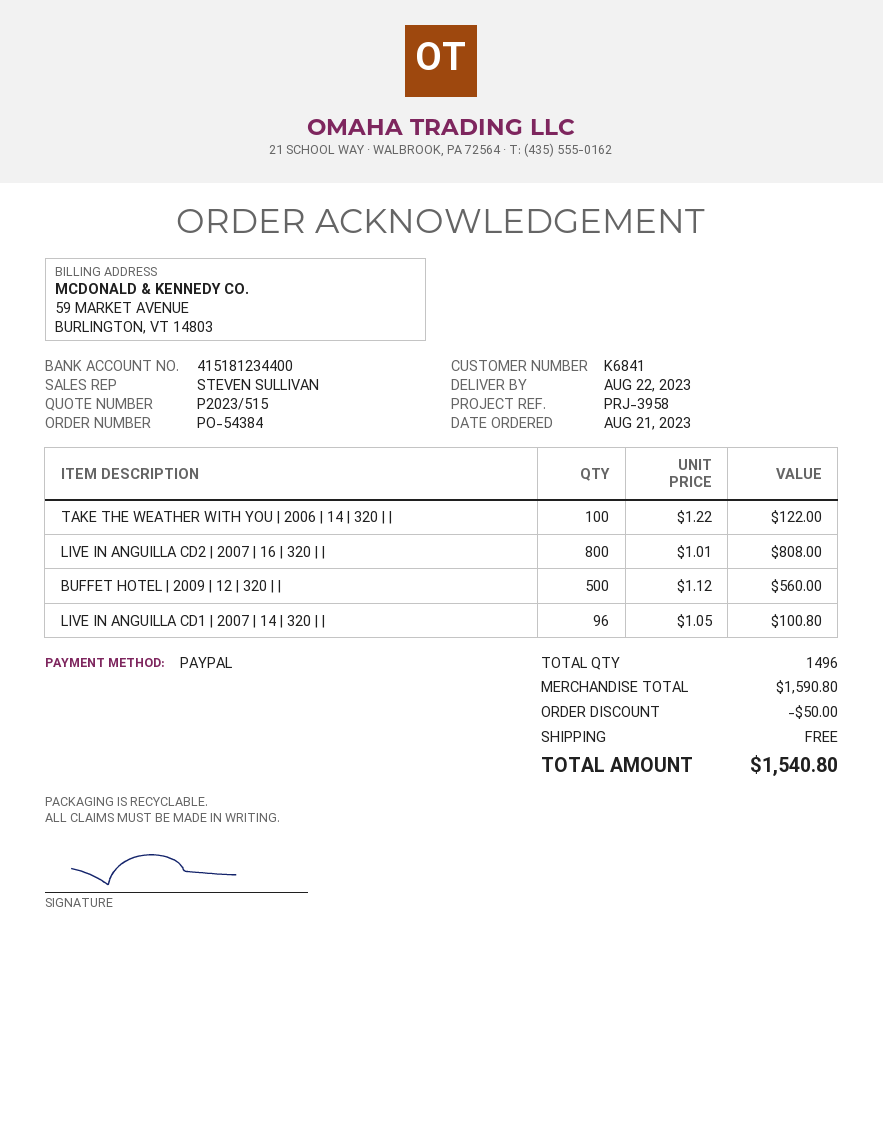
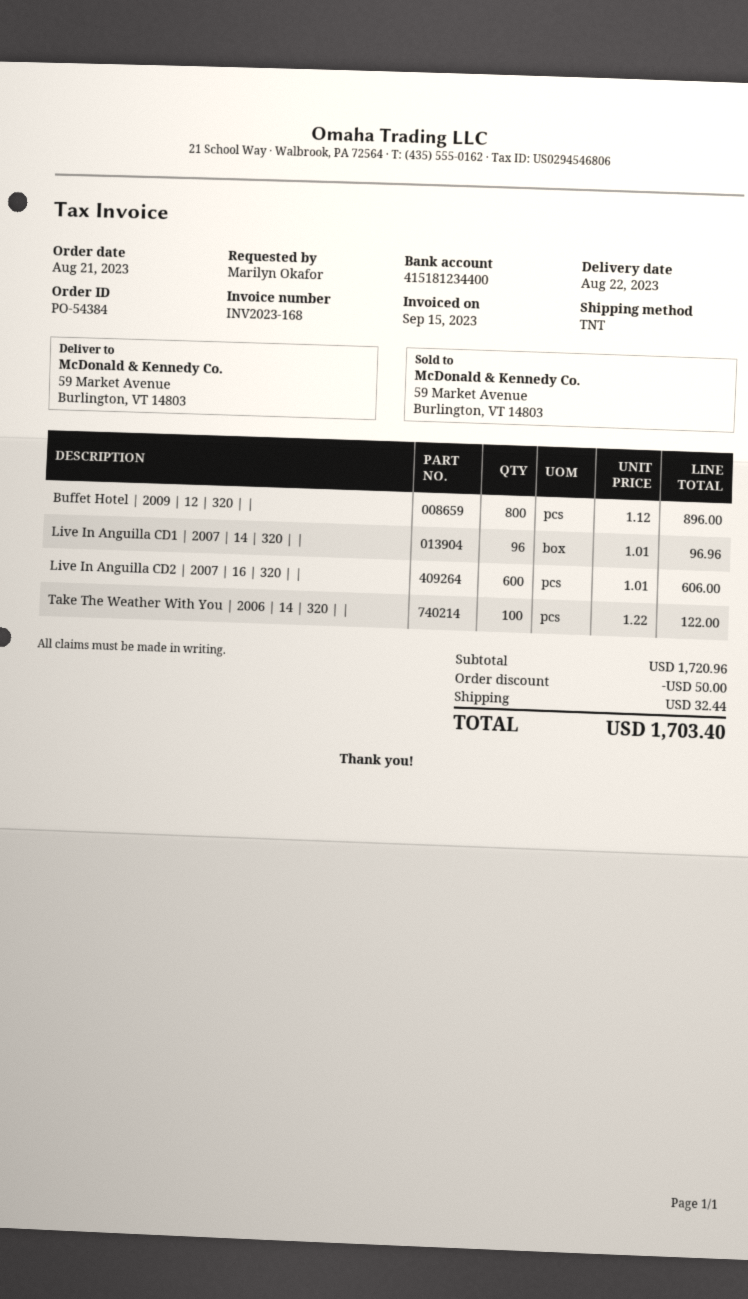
LIVE IN ANGUILLA CD2 | 2007 | 16 | 320 | |: 800 x 1.01 = 808.00 -> 600 x 1.01 = 606.00
BUFFET HOTEL | 2009 | 12 | 320 | |: 500 x 1.12 = 560.00 -> 800 x 1.12 = 896.00
LIVE IN ANGUILLA CD1 | 2007 | 14 | 320 | |: 96 x 1.05 = 100.80 -> 96 x 1.01 = 96.96
subtotal: 1590.80 -> 1720.96
shipping: 0.00 -> 32.44
total: 1540.80 -> 1703.40

